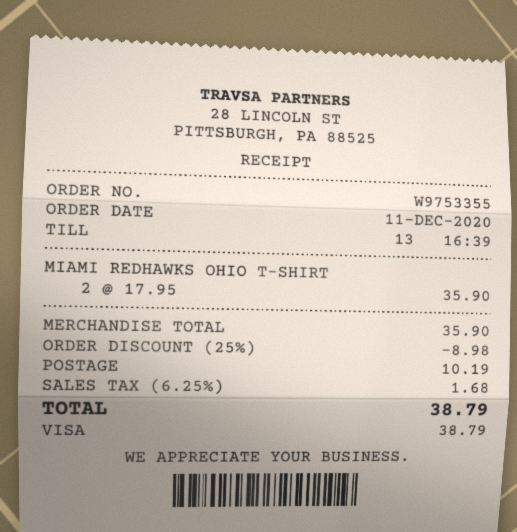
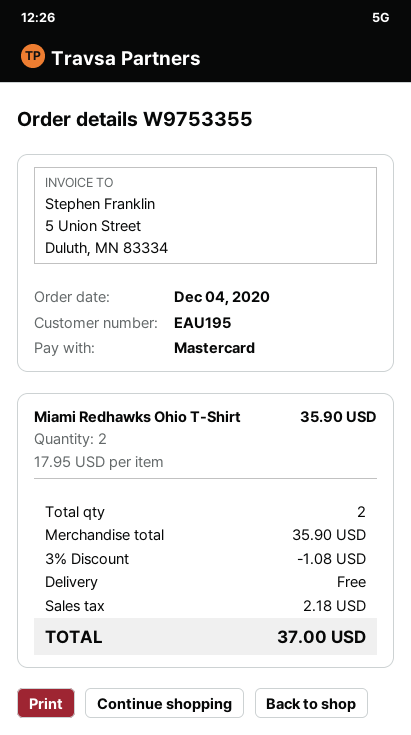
order date: 2020-12-11 -> 2020-12-04
payment method: Visa -> Mastercard
discount: 25% = 8.98 -> 3% = 1.08
shipping: 10.19 -> 0.00
tax: 1.68 -> 2.18
total: 38.79 -> 37.00

